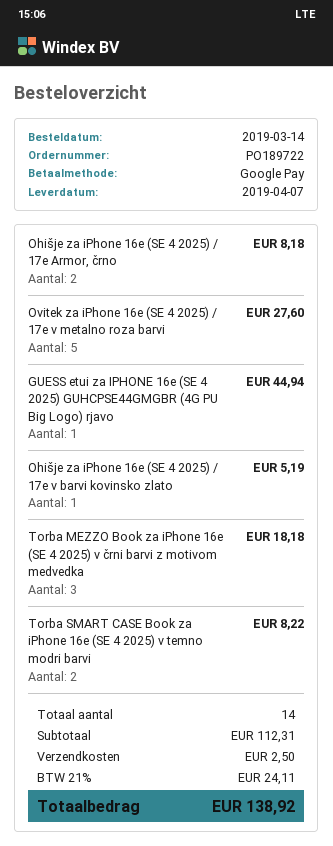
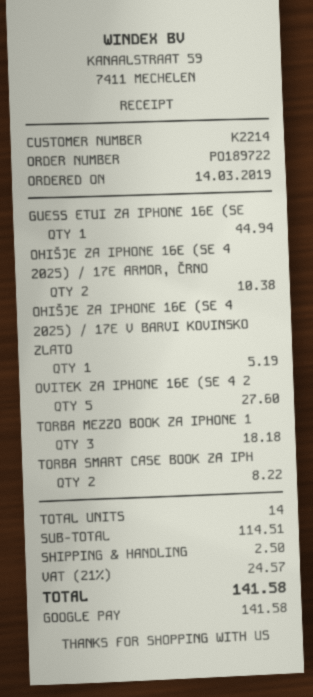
Ohišje za iPhone 16e (SE 4 2025) / 17e Armor, črno: 2 for 8.18 -> 2 for 10.38
subtotal: 112.31 -> 114.51
tax: 21% = 24.11 -> 21% = 24.57
total: 138.92 -> 141.58

